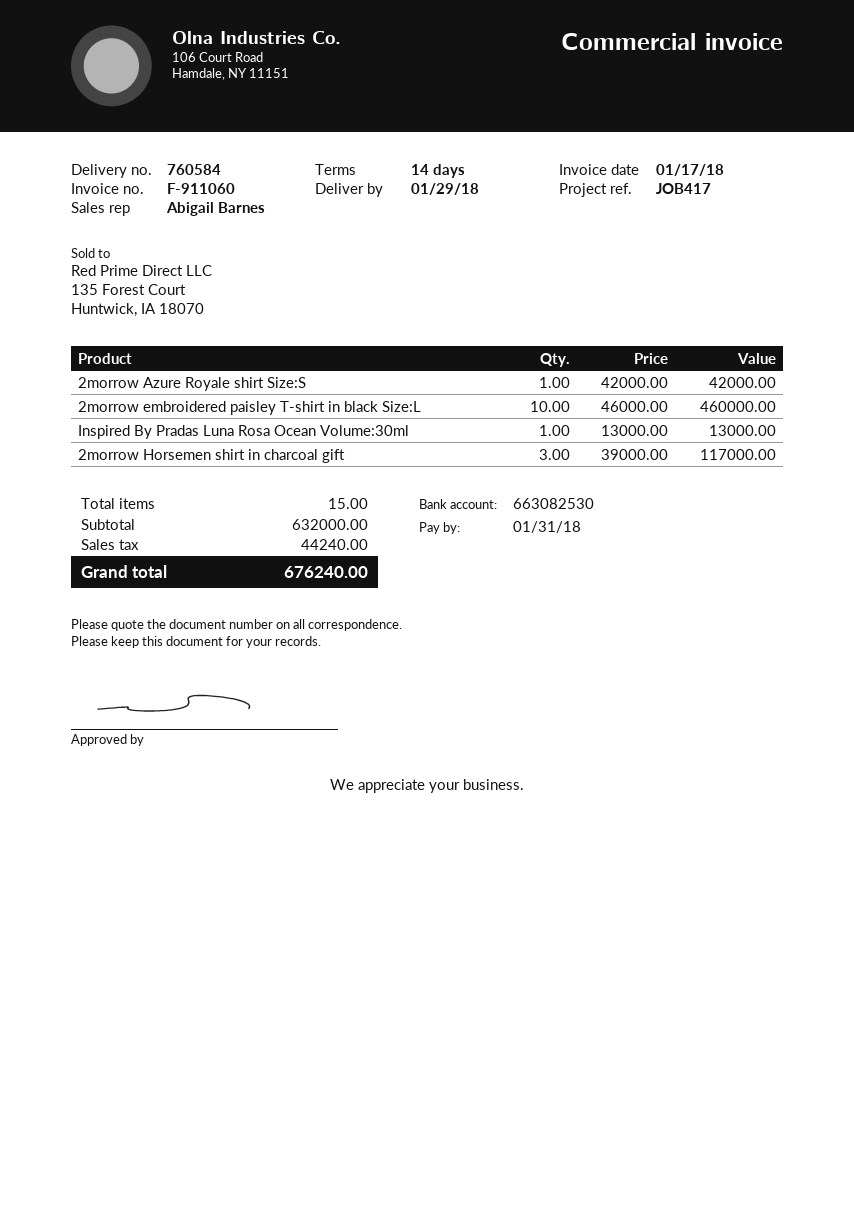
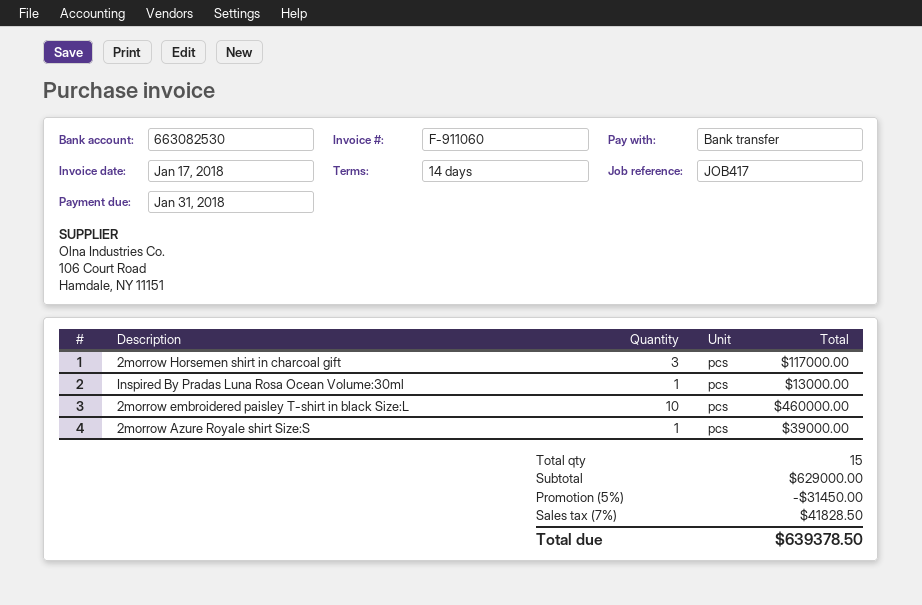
2morrow Azure Royale shirt Size:S: 1 for 42000.00 -> 1 for 39000.00
subtotal: 632000.00 -> 629000.00
discount: none -> 5% = 31450.00
tax: 44240.00 -> 41828.50
total: 676240.00 -> 639378.50

